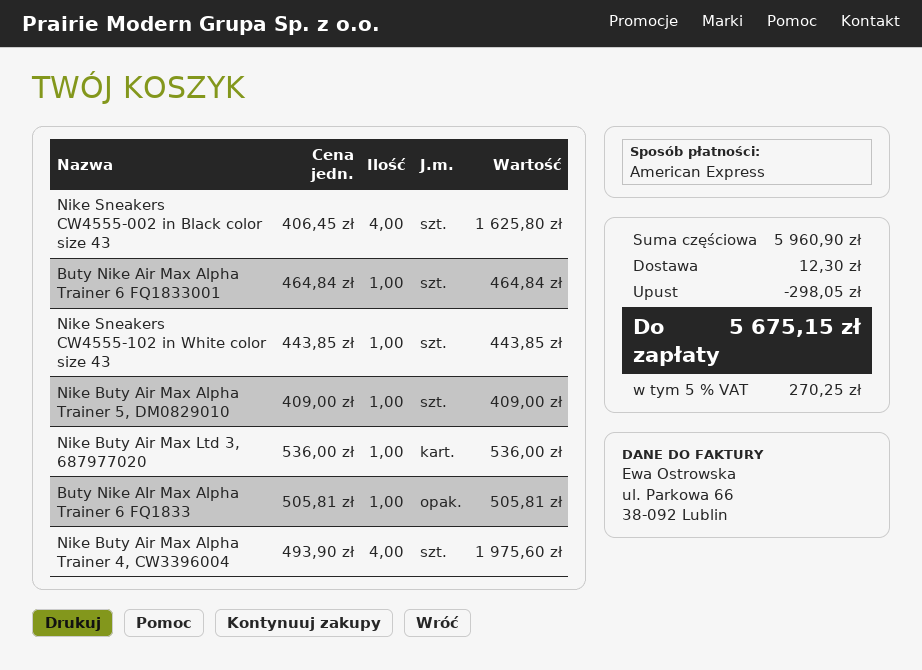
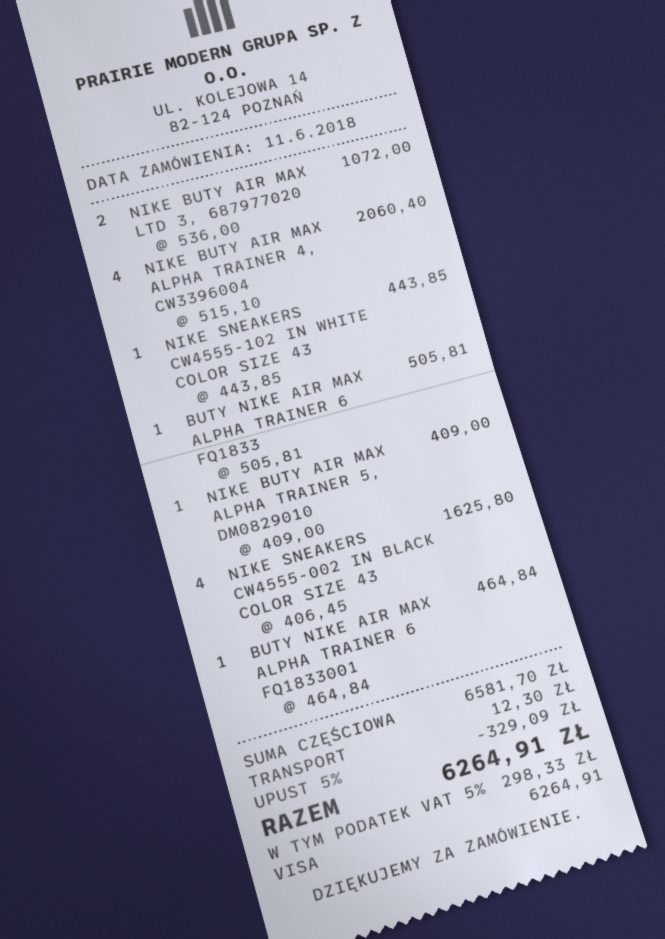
payment method: American Express -> Visa
Nike Buty Air Max Ltd 3, 687977020: 1 x 536.00 = 536.00 -> 2 x 536.00 = 1072.00
Nike Buty Air Max Alpha Trainer 4, CW3396004: 4 x 493.90 = 1975.60 -> 4 x 515.10 = 2060.40
subtotal: 5960.90 -> 6581.70
discount: 298.05 -> 329.09
tax: 5% = 270.25 -> 5% = 298.33
total: 5675.15 -> 6264.91

